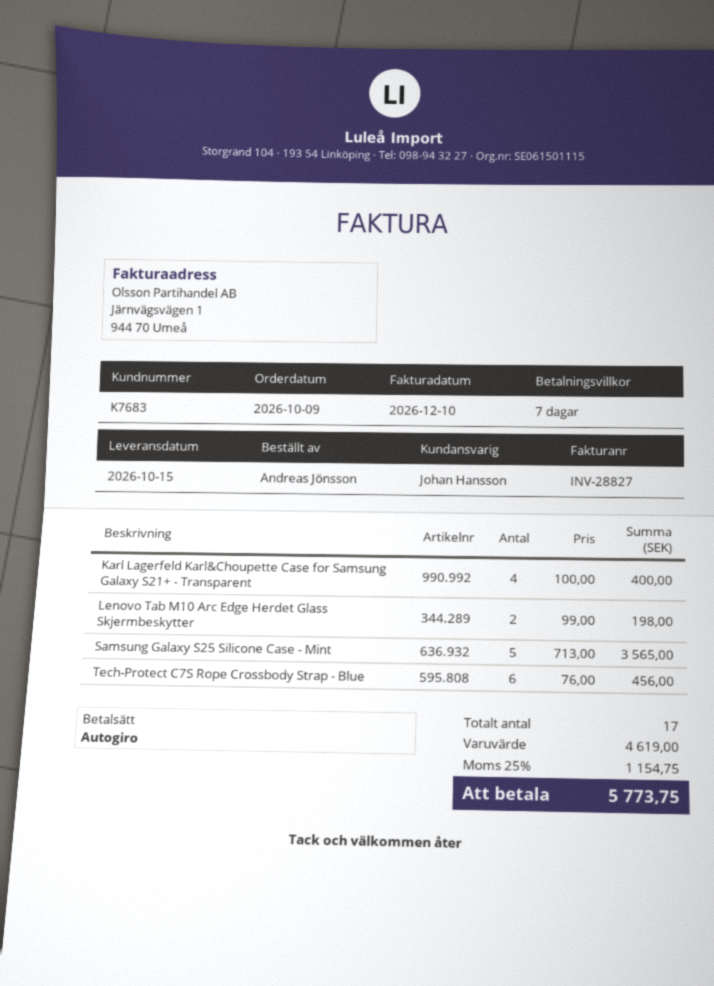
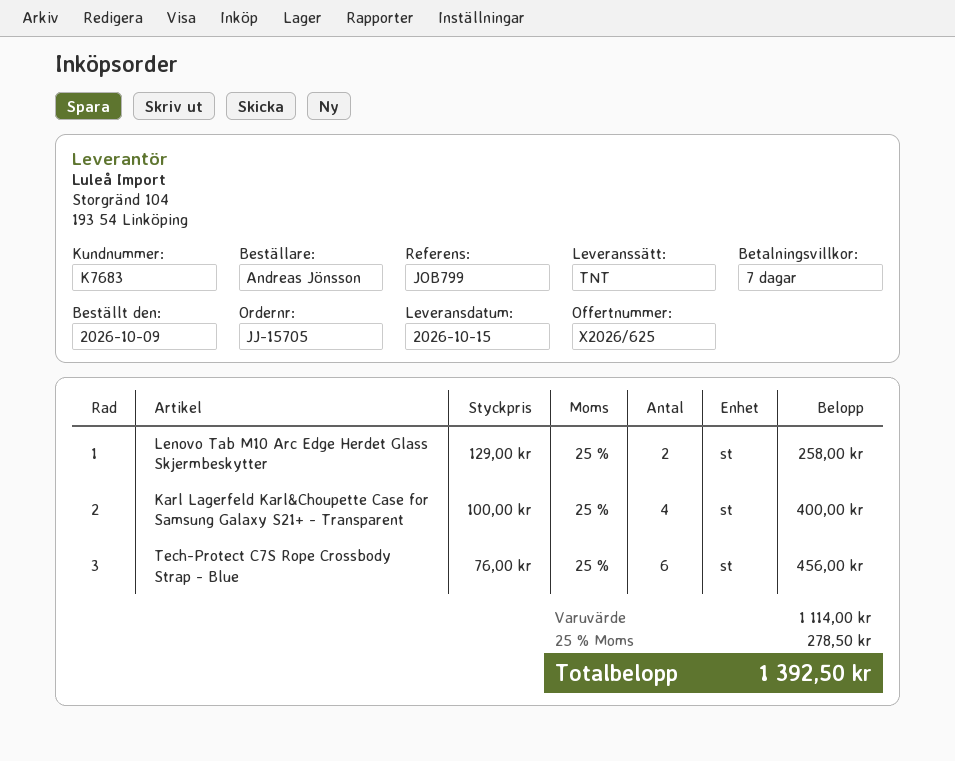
Lenovo Tab M10 Arc Edge Herdet Glass Skjermbeskytter: 2 x 99.00 = 198.00 -> 2 x 129.00 = 258.00
Samsung Galaxy S25 Silicone Case - Mint: 5 x 713.00 = 3565.00 -> none
subtotal: 4619.00 -> 1114.00
tax: 25% = 1154.75 -> 25% = 278.50
total: 5773.75 -> 1392.50

